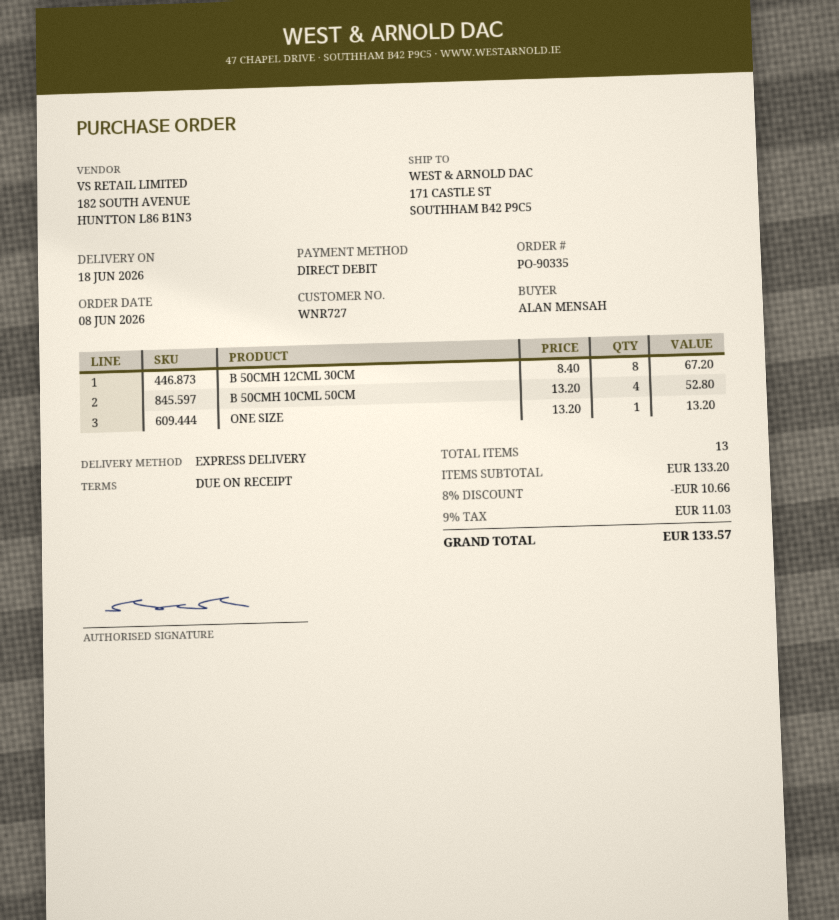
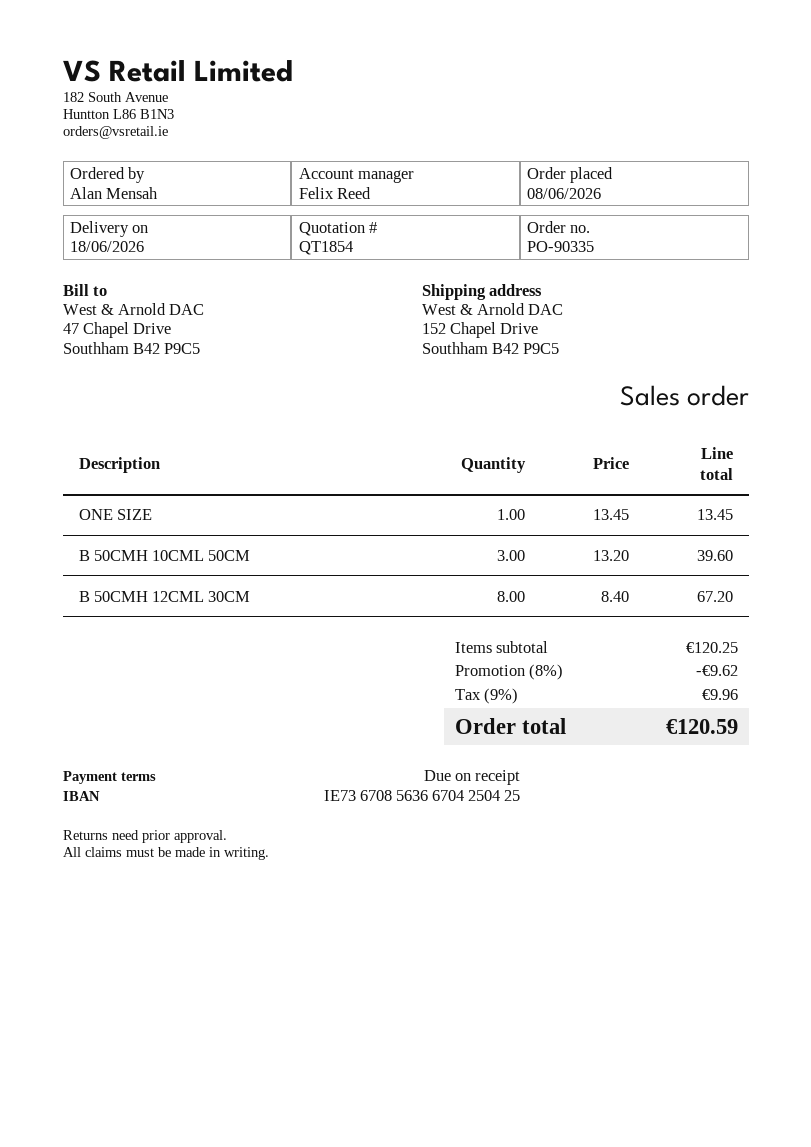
ship to: 171 CASTLE ST, SOUTHHAM B42 P9C5 -> 152 Chapel Drive, Southham B42 P9C5
B 50CMH 10CML 50CM: 4 x 13.20 = 52.80 -> 3 x 13.20 = 39.60
ONE SIZE: 1 x 13.20 = 13.20 -> 1 x 13.45 = 13.45
subtotal: 133.20 -> 120.25
discount: 8% = 10.66 -> 8% = 9.62
tax: 9% = 11.03 -> 9% = 9.96
total: 133.57 -> 120.59

